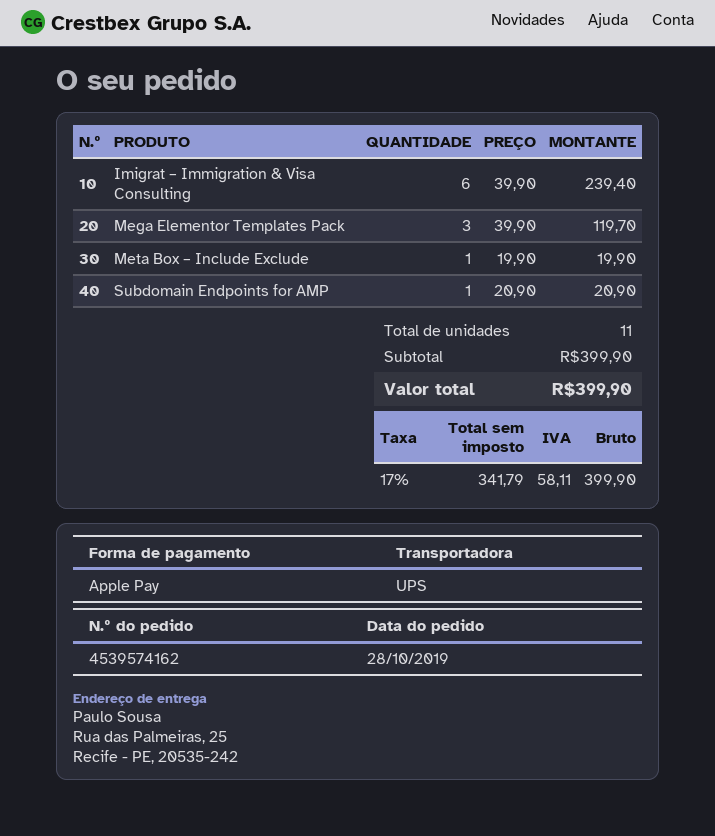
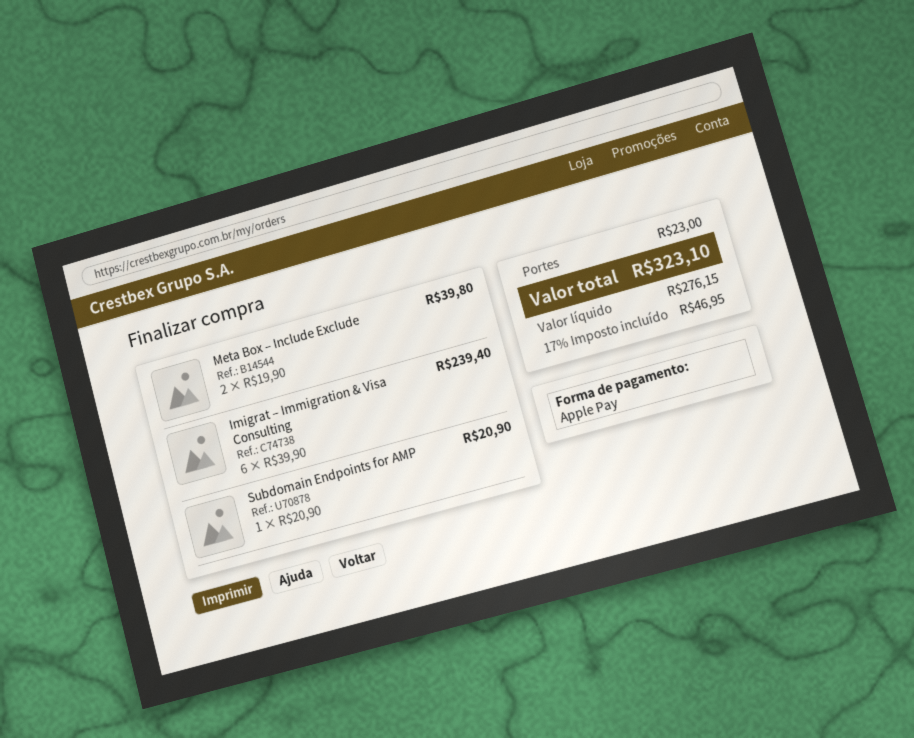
Mega Elementor Templates Pack: 3 x 39.90 = 119.70 -> none
Meta Box – Include Exclude: 1 x 19.90 = 19.90 -> 2 x 19.90 = 39.80
shipping: none -> 23.00
net: 341.79 -> 276.15
tax: 17% = 58.11 -> 17% = 46.95
total: 399.90 -> 323.10

